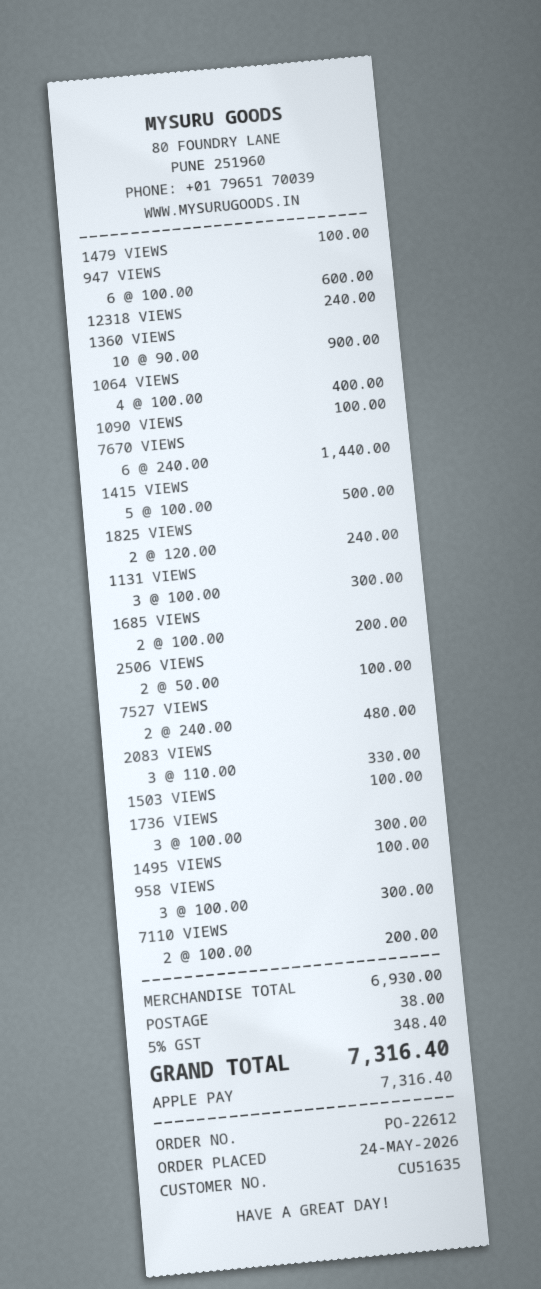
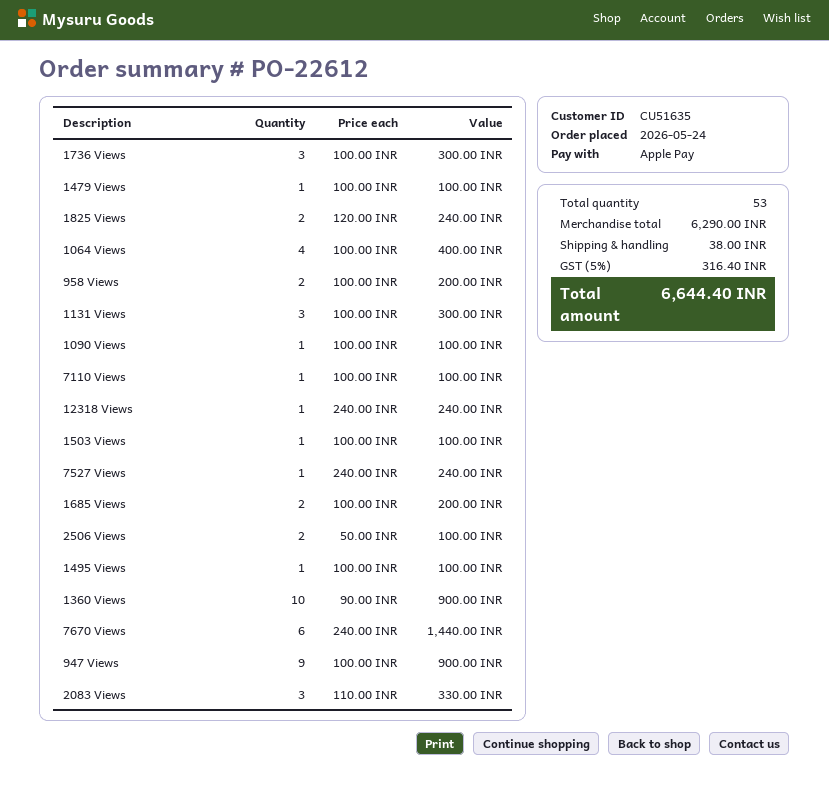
947 VIEWS: 6 x 100.00 = 600.00 -> 9 x 100.00 = 900.00
1415 VIEWS: 5 x 100.00 = 500.00 -> none
7527 VIEWS: 2 x 240.00 = 480.00 -> 1 x 240.00 = 240.00
958 VIEWS: 3 x 100.00 = 300.00 -> 2 x 100.00 = 200.00
7110 VIEWS: 2 x 100.00 = 200.00 -> 1 x 100.00 = 100.00
subtotal: 6930.00 -> 6290.00
tax: 5% = 348.40 -> 5% = 316.40
total: 7316.40 -> 6644.40

